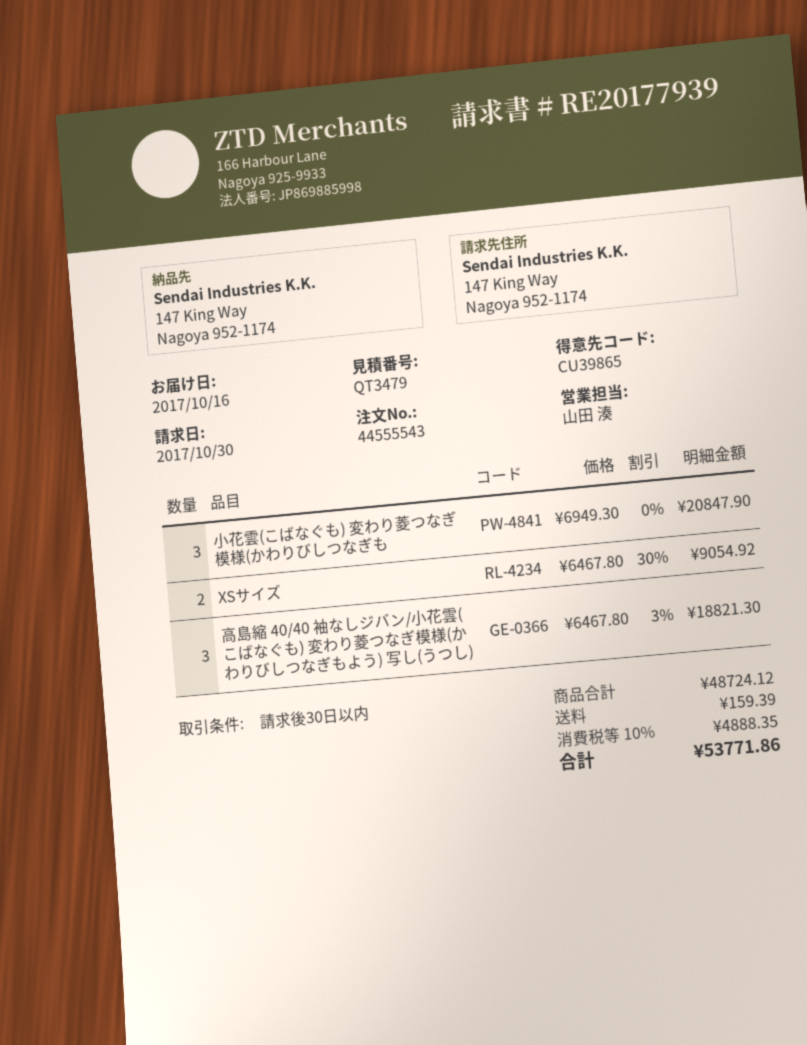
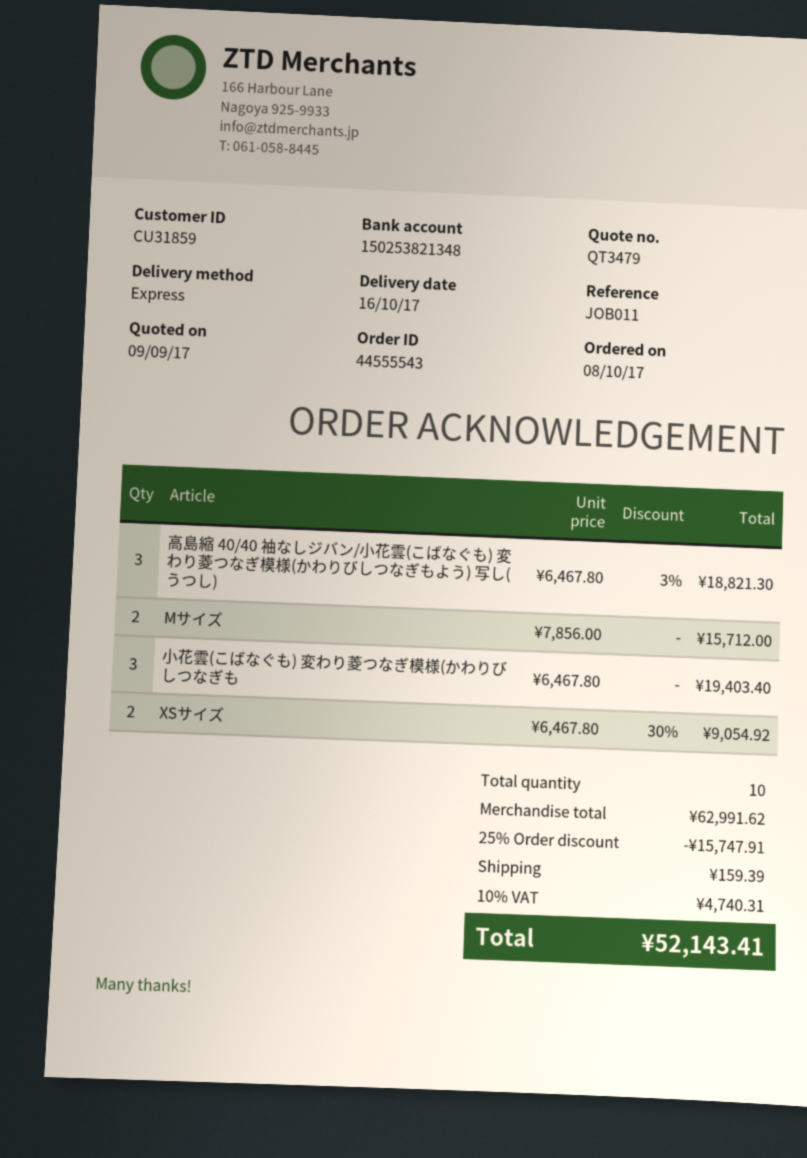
customer number: CU39865 -> CU31859
小花雲(こばなぐも) 変わり菱つなぎ模様(かわりびしつなぎも: 3 x 6949.30 = 20847.90 -> 3 x 6467.80 = 19403.40
Mサイズ: none -> 2 x 7856.00 = 15712.00
subtotal: 48724.12 -> 62991.62
discount: none -> 25% = 15747.91
tax: 10% = 4888.35 -> 10% = 4740.31
total: 53771.86 -> 52143.41

